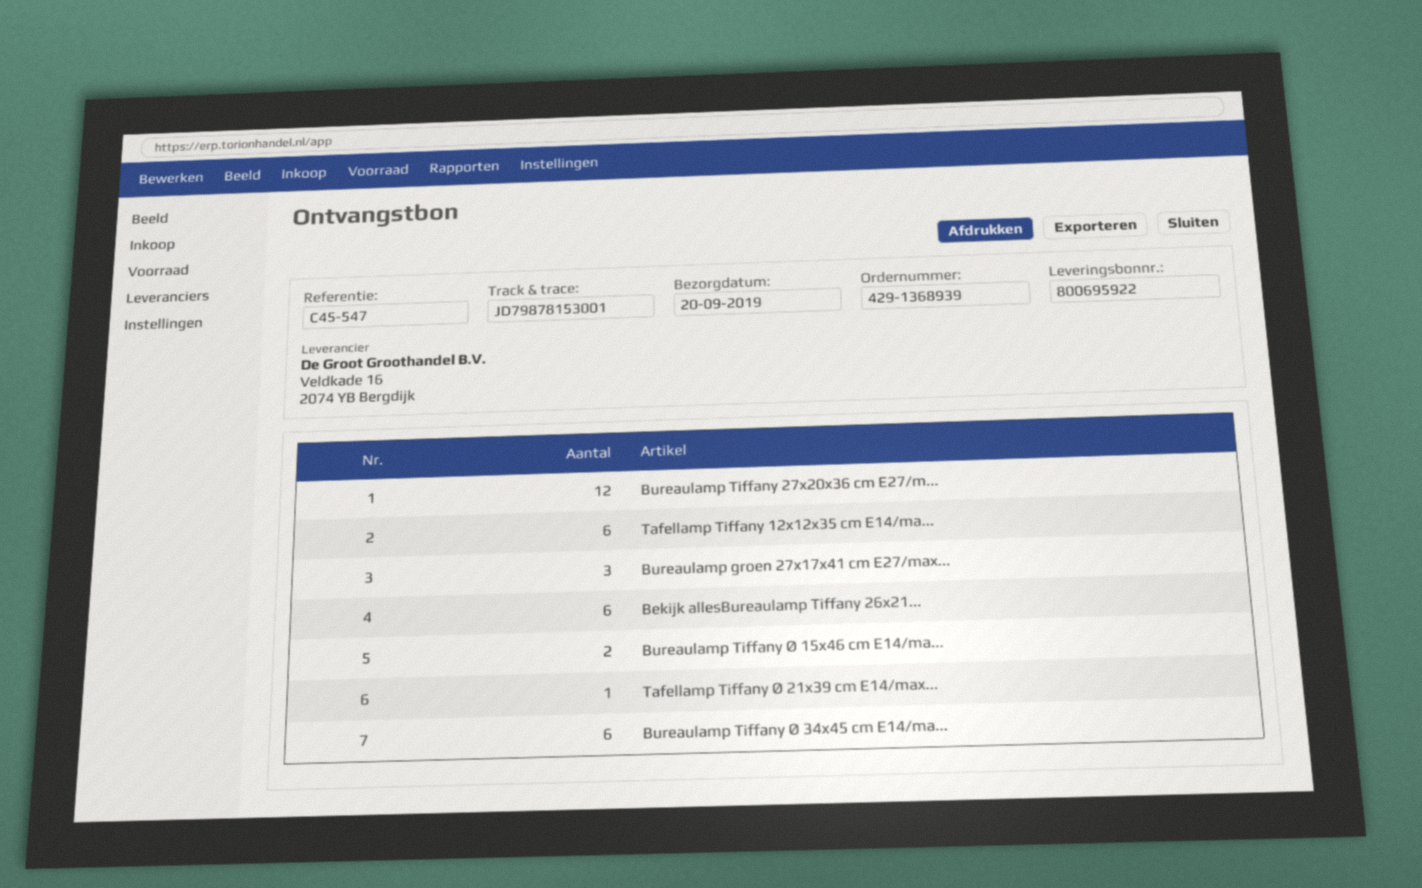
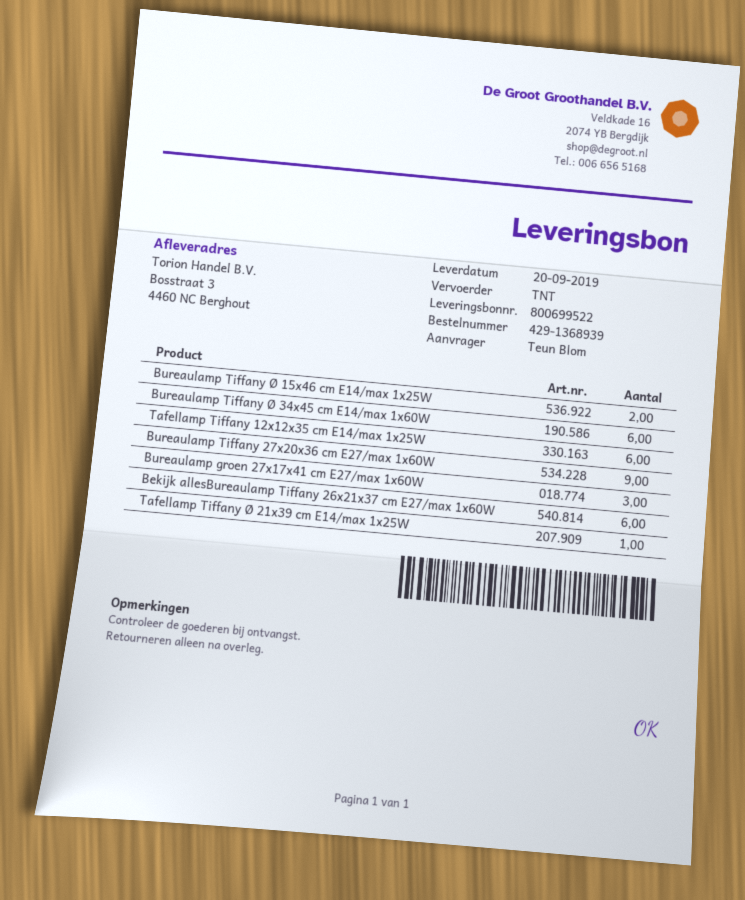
delivery note number: 800695922 -> 800699522
Bureaulamp Tiffany 27x20x36 cm E27/m...: 12 -> 9

